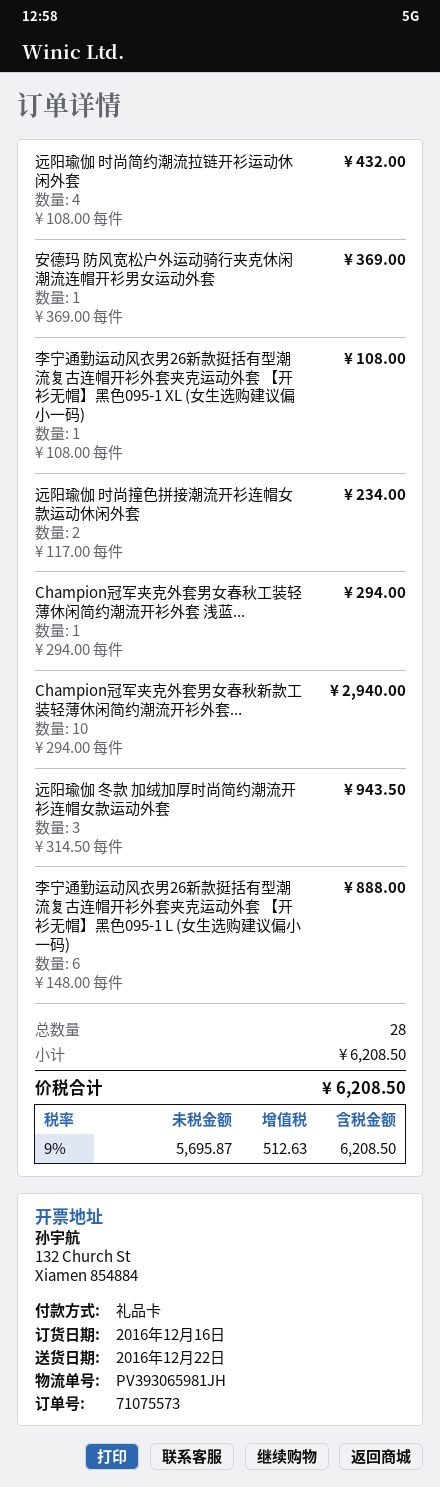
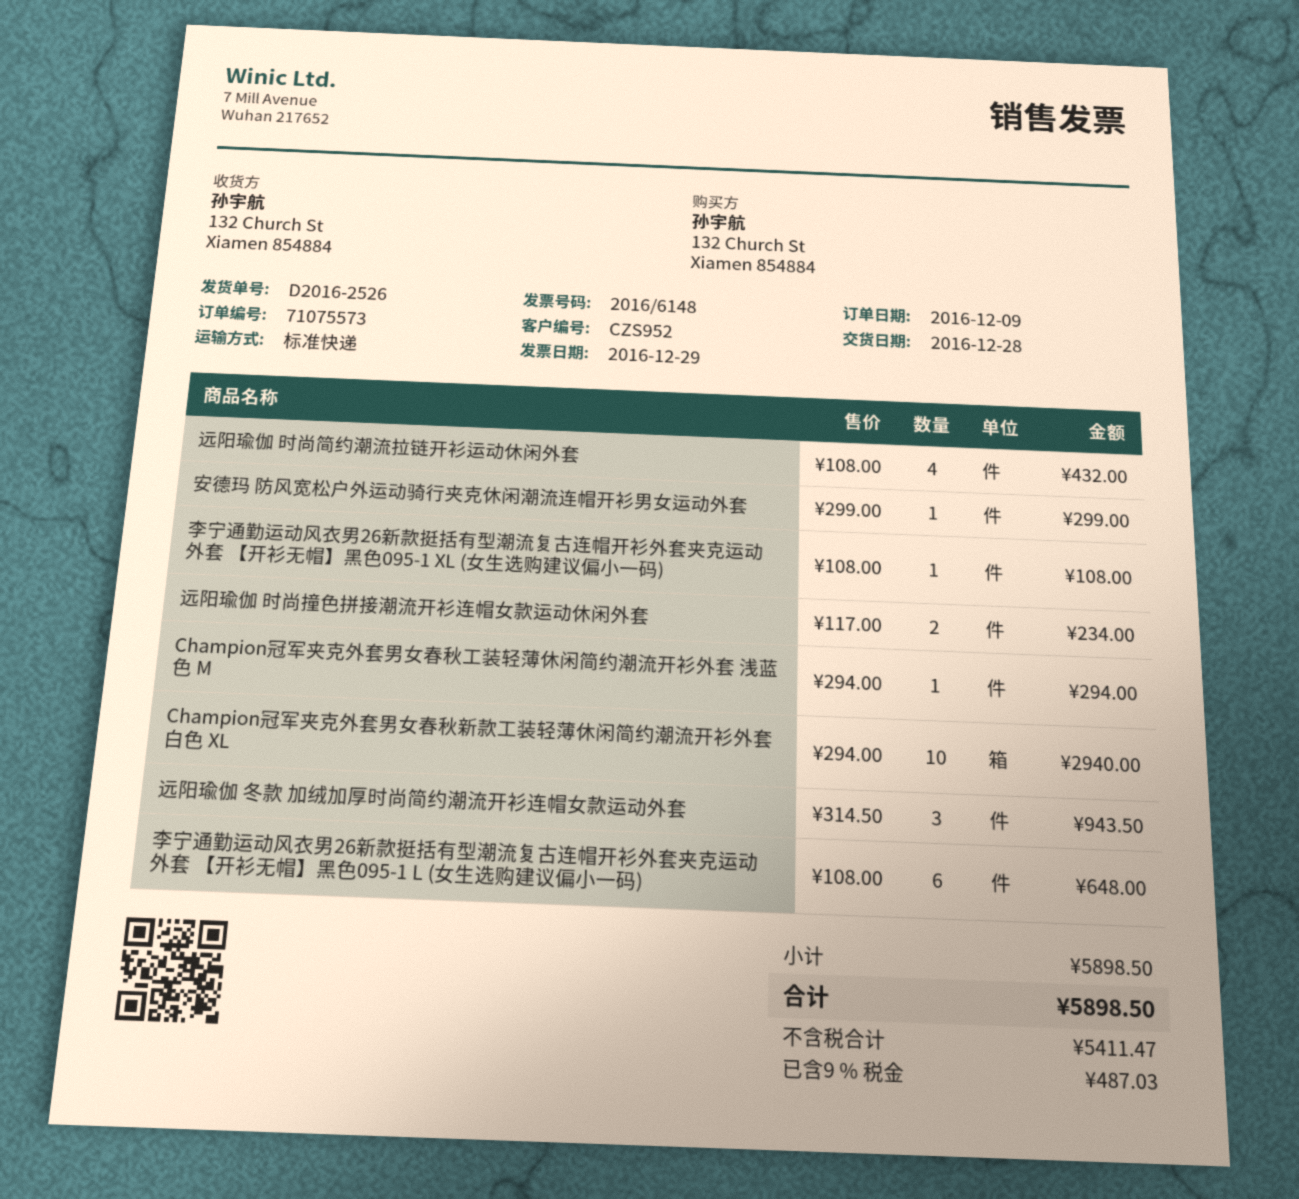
order date: 2016-12-16 -> 2016-12-09
delivery date: 2016-12-22 -> 2016-12-28
安德玛 防风宽松户外运动骑行夹克休闲潮流连帽开衫男女运动外套: 1 x 369.00 = 369.00 -> 1 x 299.00 = 299.00
李宁通勤运动风衣男26新款挺括有型潮流复古连帽开衫外套夹克运动外套 【开衫无帽】黑色095-1 L (女生选购建议偏小一码): 6 x 148.00 = 888.00 -> 6 x 108.00 = 648.00
subtotal: 6208.50 -> 5898.50
net: 5695.87 -> 5411.47
tax: 9% = 512.63 -> 9% = 487.03
total: 6208.50 -> 5898.50

